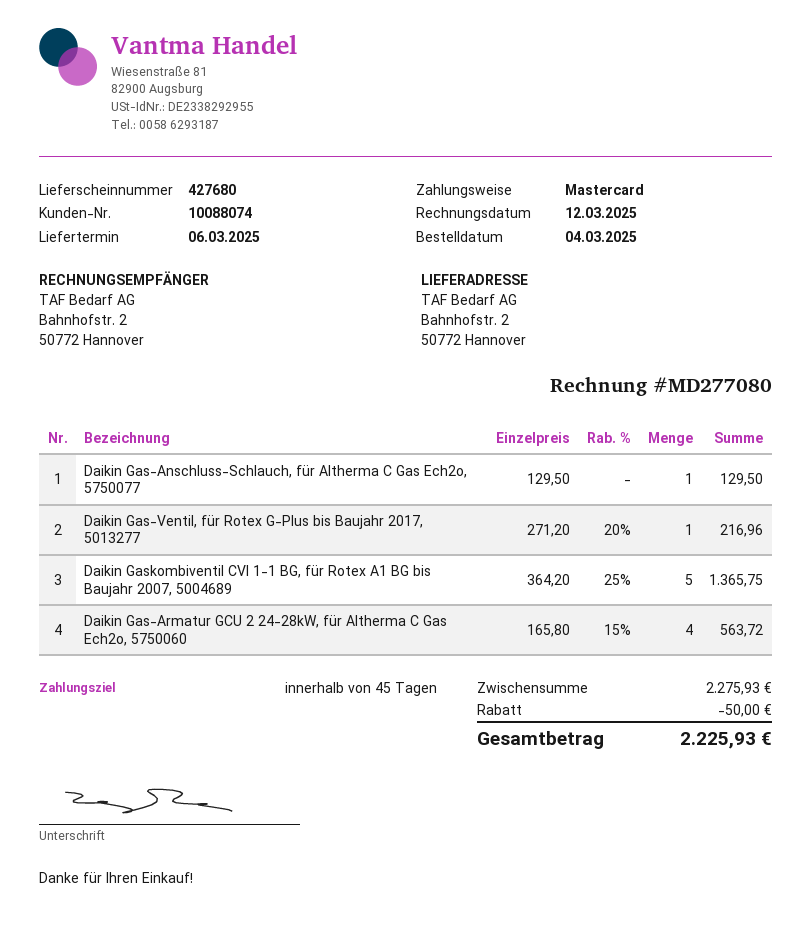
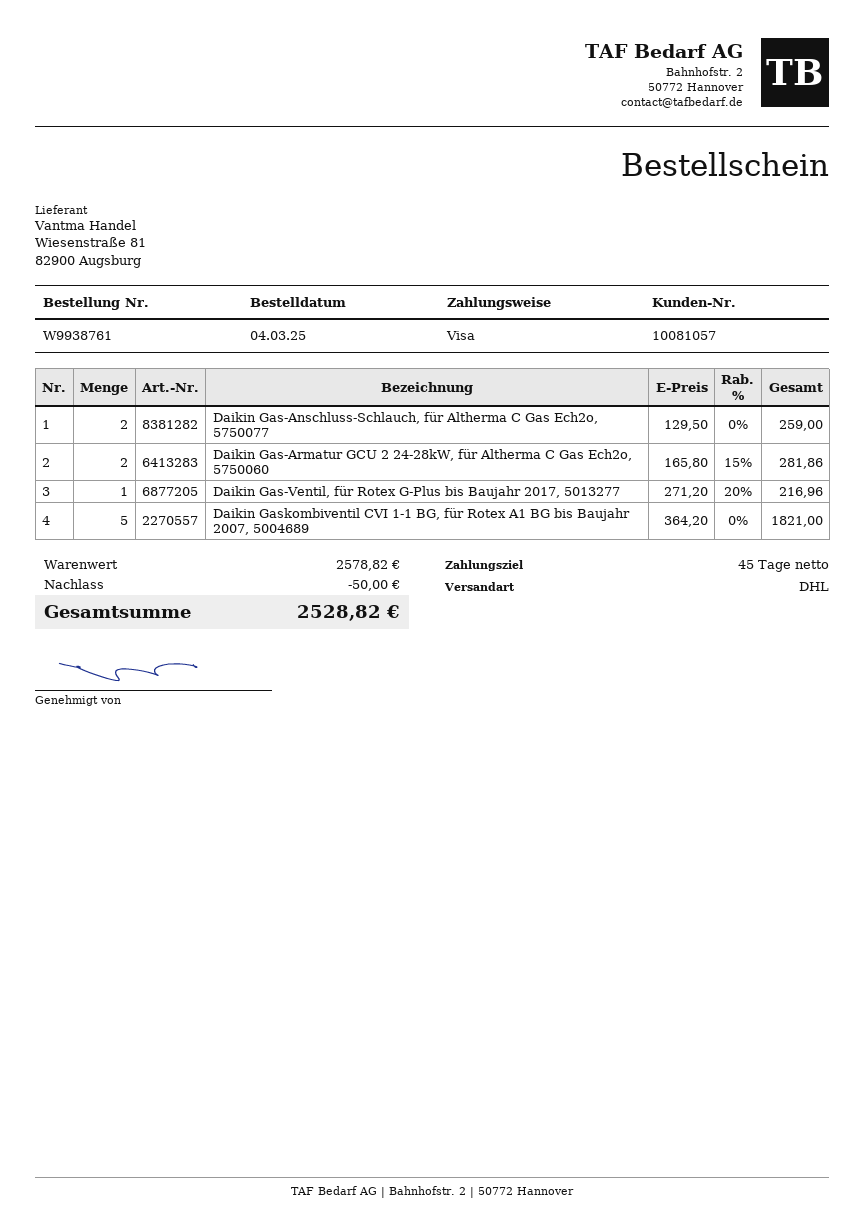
customer number: 10088074 -> 10081057
payment method: Mastercard -> Visa
Daikin Gas-Anschluss-Schlauch, für Altherma C Gas Ech2o, 5750077: 1 x 129.50 = 129.50 -> 2 x 129.50 = 259.00
Daikin Gaskombiventil CVI 1-1 BG, für Rotex A1 BG bis Baujahr 2007, 5004689: 5 x 364.20 - 25% = 1365.75 -> 5 x 364.20 = 1821.00
Daikin Gas-Armatur GCU 2 24-28kW, für Altherma C Gas Ech2o, 5750060: 4 x 165.80 - 15% = 563.72 -> 2 x 165.80 - 15% = 281.86
subtotal: 2275.93 -> 2578.82
total: 2225.93 -> 2528.82

